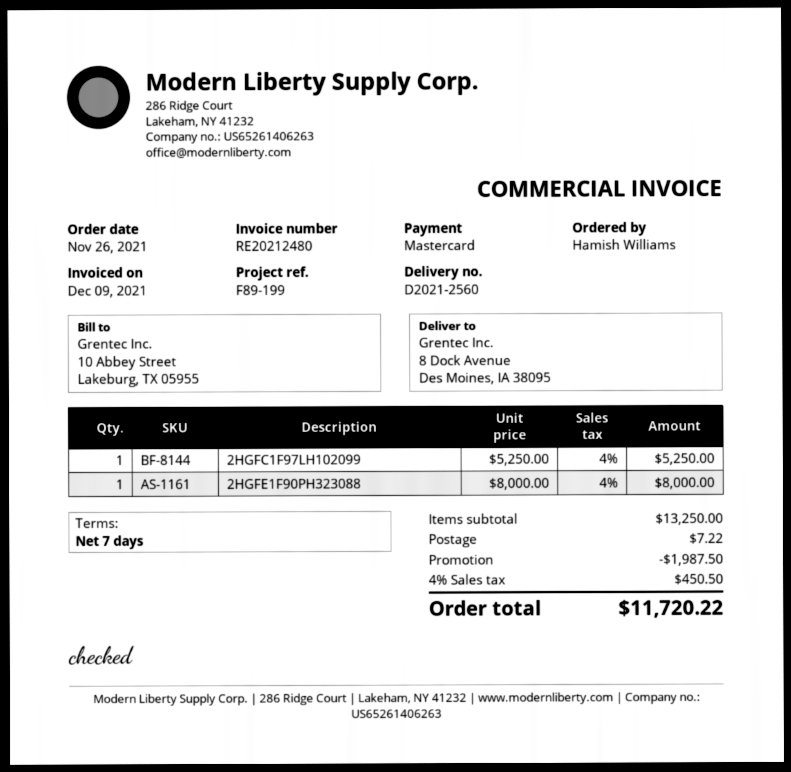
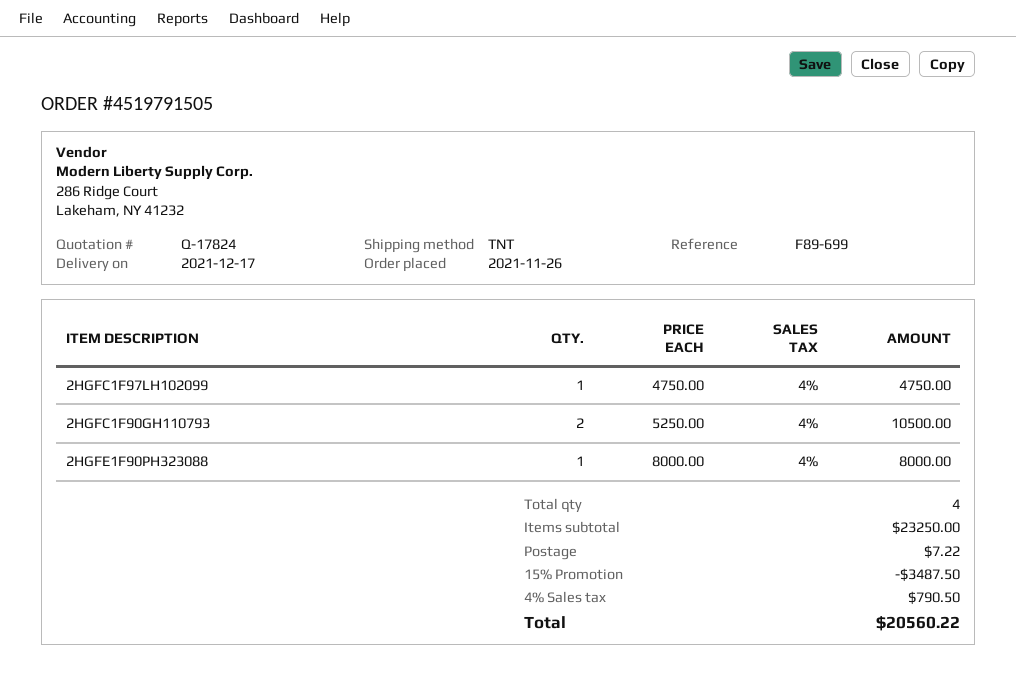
reference: F89-199 -> F89-699
2HGFC1F97LH102099: 1 x 5250.00 = 5250.00 -> 1 x 4750.00 = 4750.00
2HGFC1F90GH110793: none -> 2 x 5250.00 = 10500.00
subtotal: 13250.00 -> 23250.00
discount: 1987.50 -> 3487.50
tax: 4% = 450.50 -> 4% = 790.50
total: 11720.22 -> 20560.22

